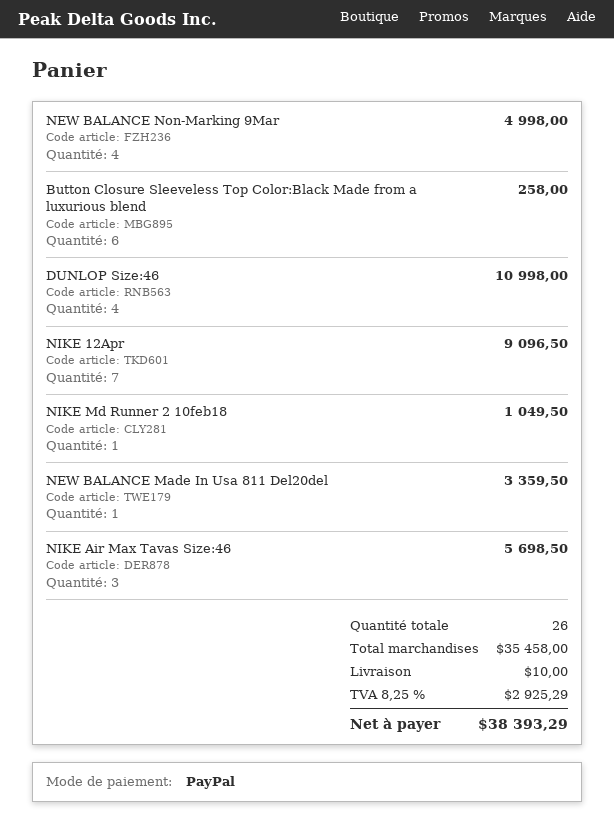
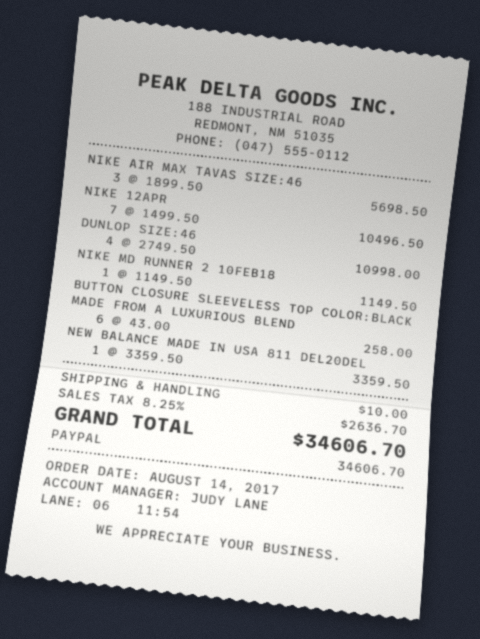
NEW BALANCE Non-Marking 9Mar: 4 for 4998.00 -> none
NIKE 12Apr: 7 for 9096.50 -> 7 for 10496.50
NIKE Md Runner 2 10feb18: 1 for 1049.50 -> 1 for 1149.50
tax: 8.25% = 2925.29 -> 8.25% = 2636.70
total: 38393.29 -> 34606.70

